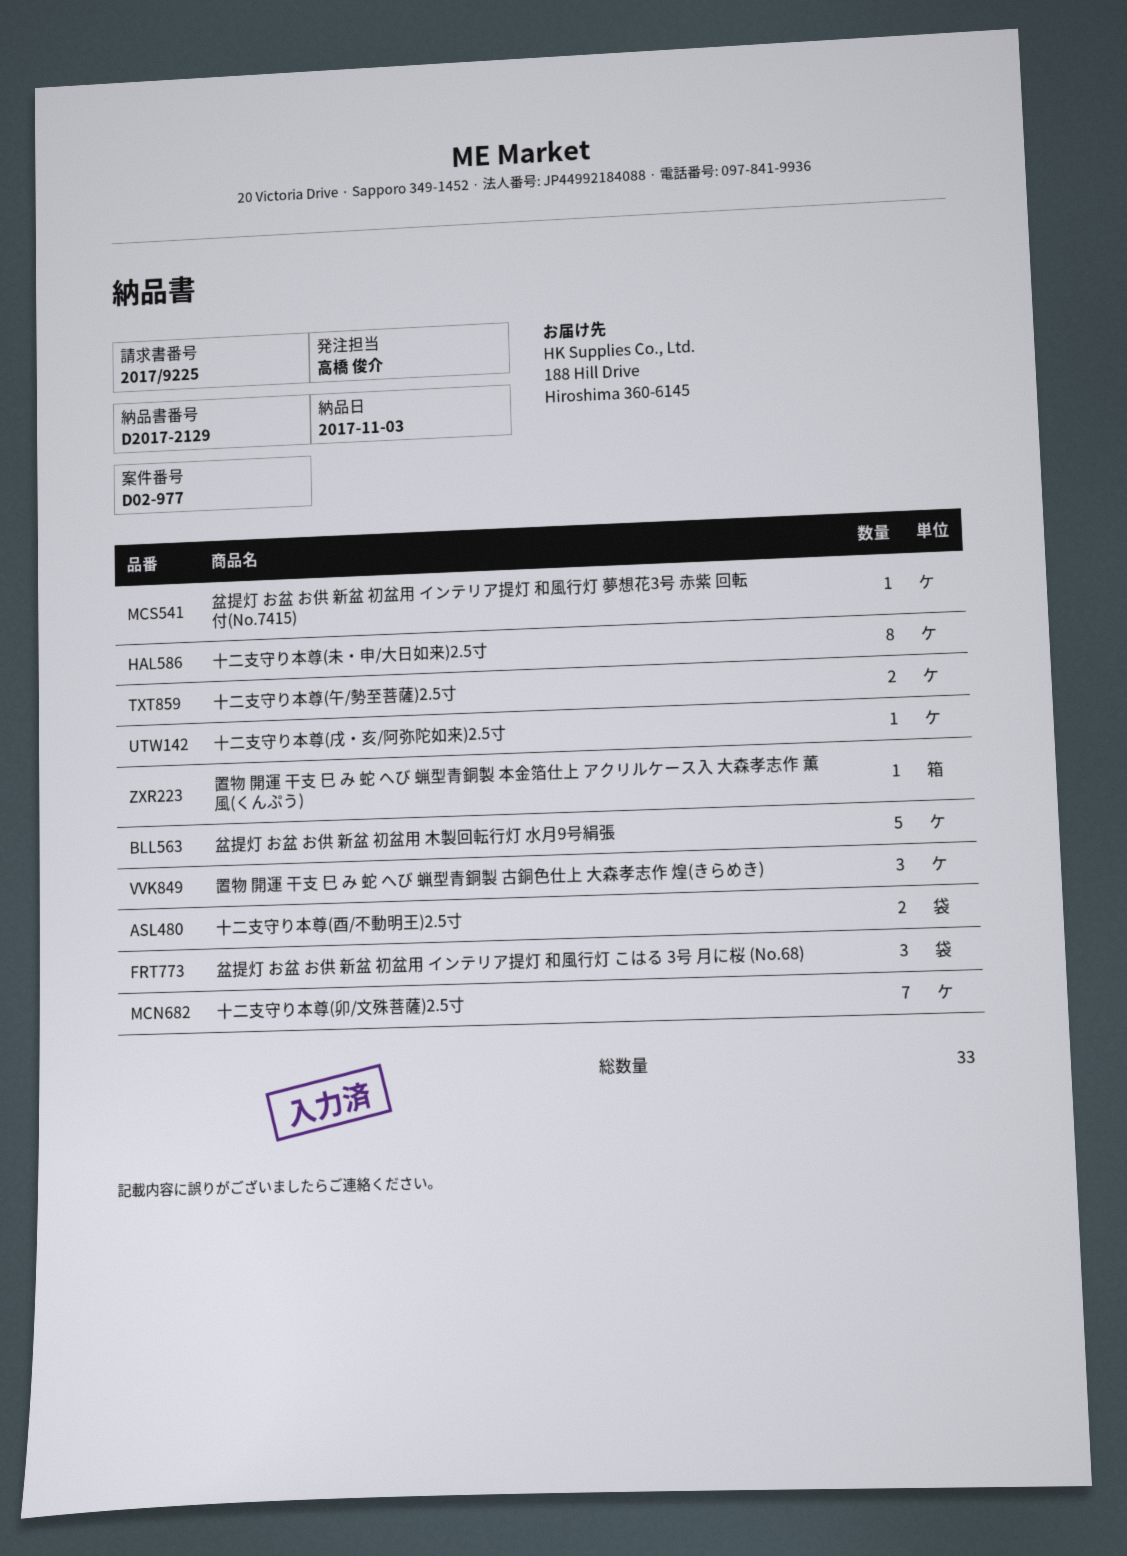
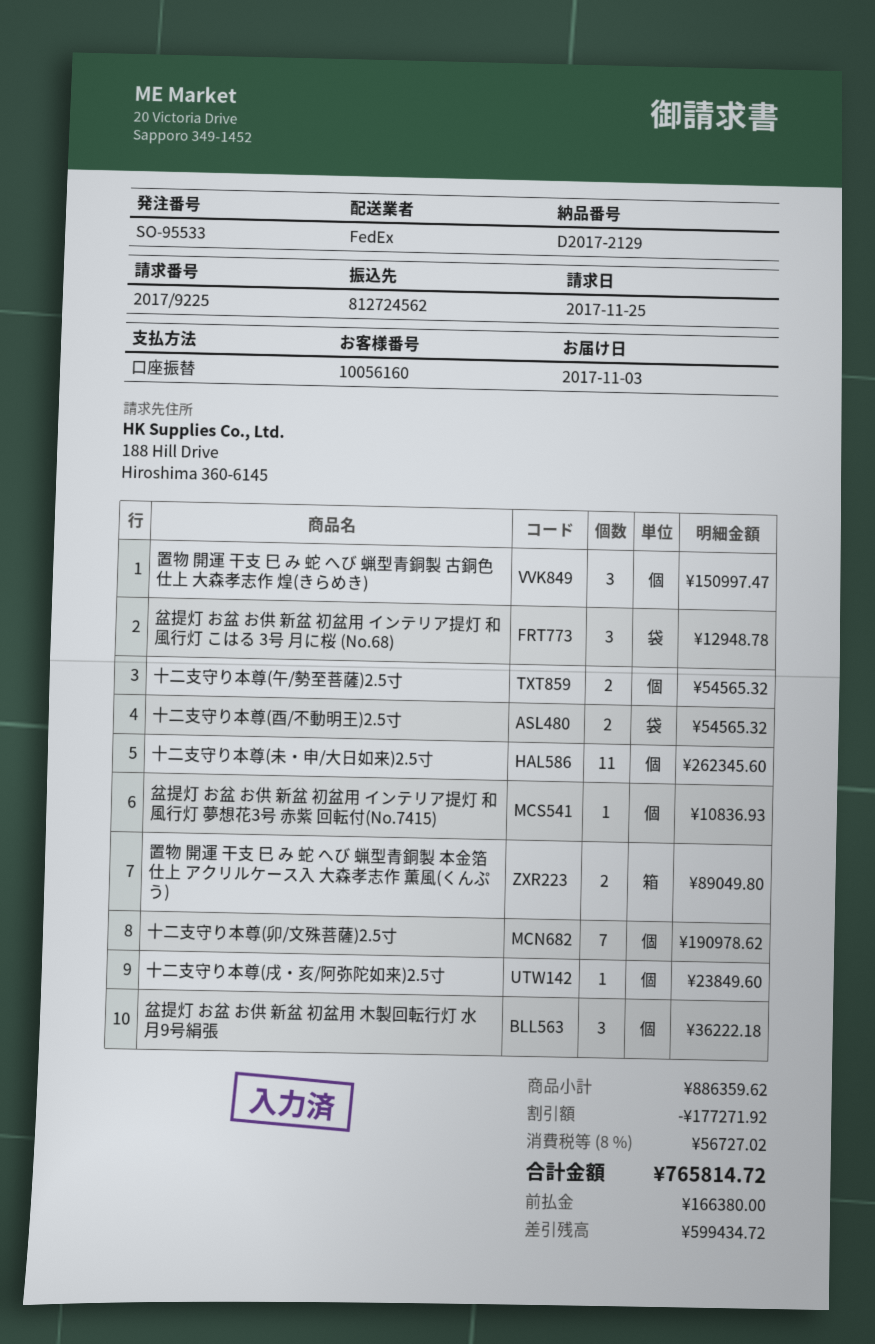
十二支守り本尊(未・申/大日如来)2.5寸: 8 -> 11
置物 開運 干支 巳 み 蛇 へび 蝋型青銅製 本金箔仕上 アクリルケース入 大森孝志作 薫風(くんぷう): 1 -> 2
盆提灯 お盆 お供 新盆 初盆用 木製回転行灯 水月9号絹張: 5 -> 3

